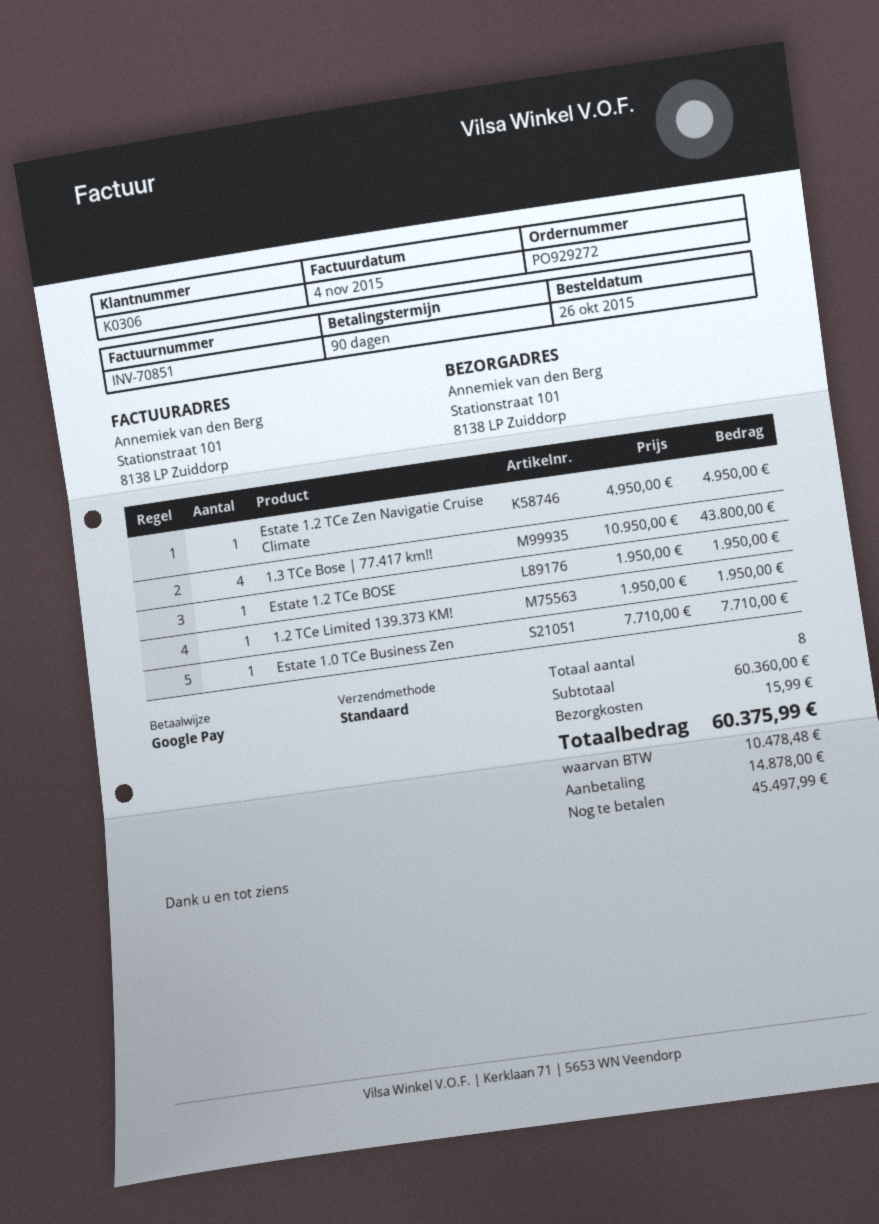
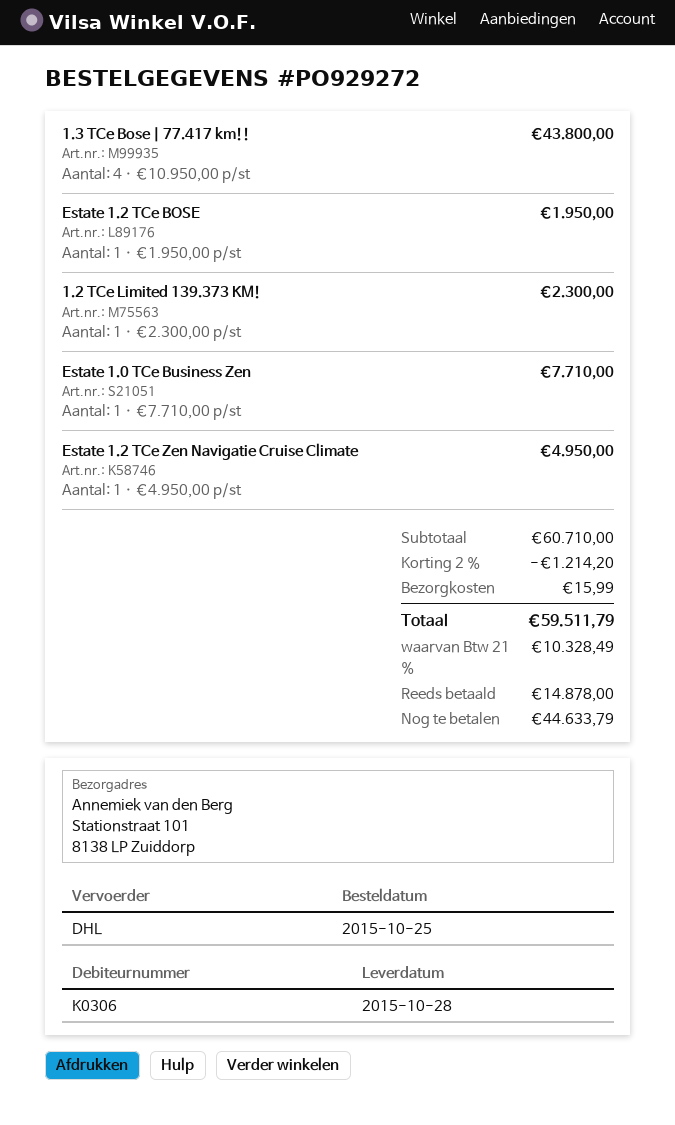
order date: 2015-10-26 -> 2015-10-25
shipping method: standard -> DHL
1.2 TCe Limited 139.373 KM!: 1 x 1950.00 = 1950.00 -> 1 x 2300.00 = 2300.00
subtotal: 60360.00 -> 60710.00
discount: none -> 2% = 1214.20
tax: 10478.48 -> 10328.49
total: 60375.99 -> 59511.79
balance: 45497.99 -> 44633.79

